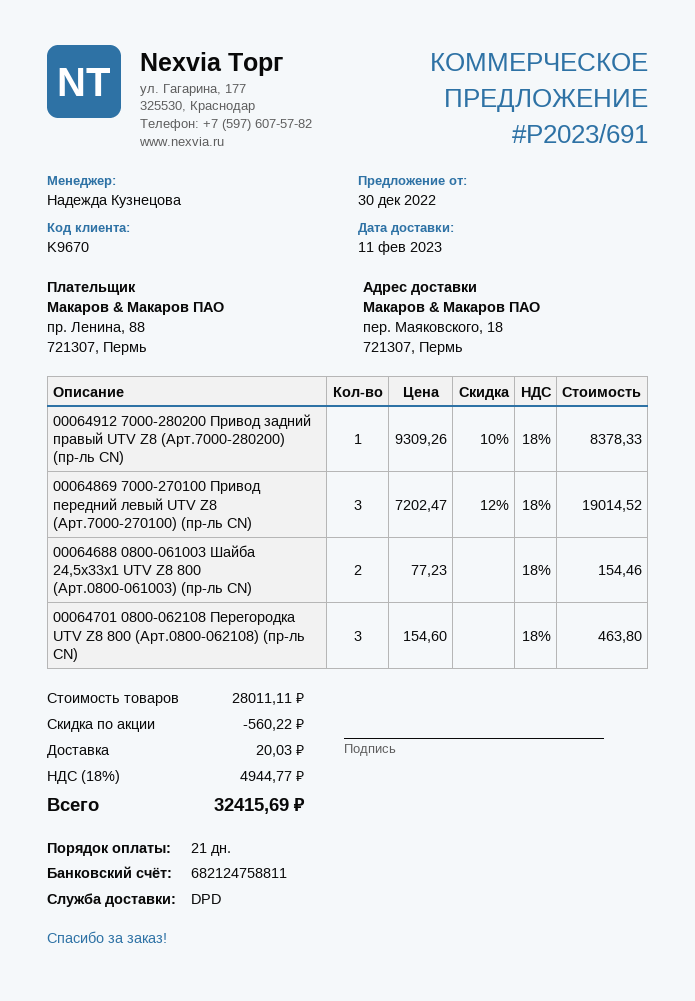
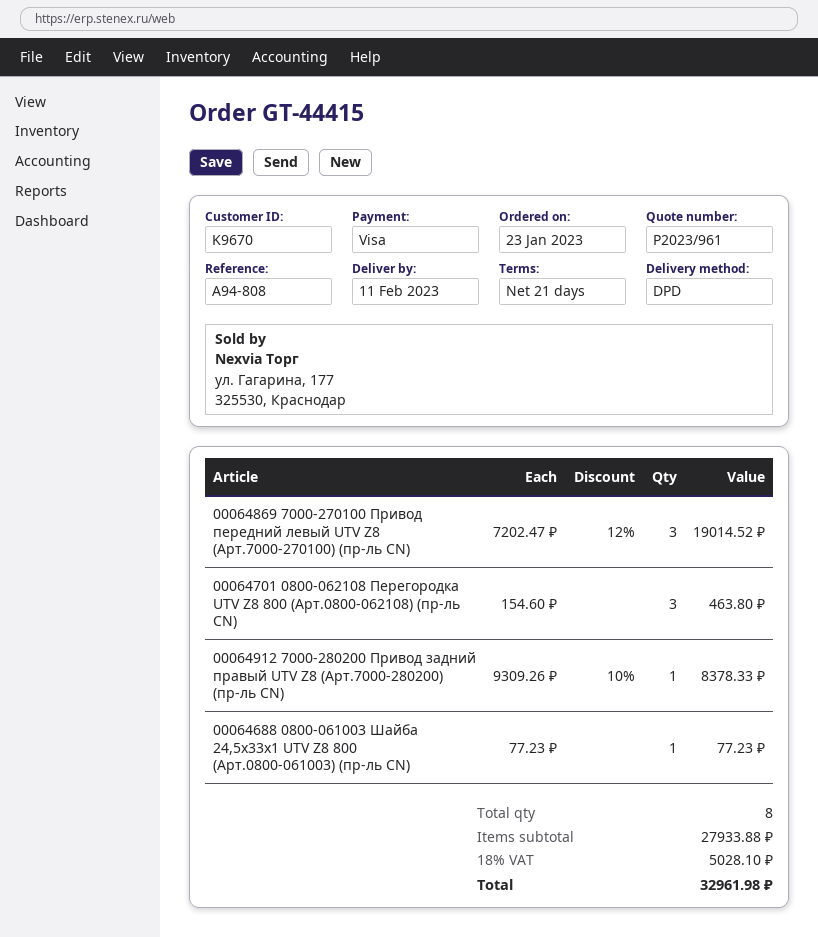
quote number: P2023/691 -> P2023/961
00064688 0800-061003 Шайба 24,5х33х1 UTV Z8 800 (Арт.0800-061003) (пр-ль CN): 2 x 77.23 = 154.46 -> 1 x 77.23 = 77.23
subtotal: 28011.11 -> 27933.88
discount: 560.22 -> none
shipping: 20.03 -> none
tax: 18% = 4944.77 -> 18% = 5028.10
total: 32415.69 -> 32961.98

